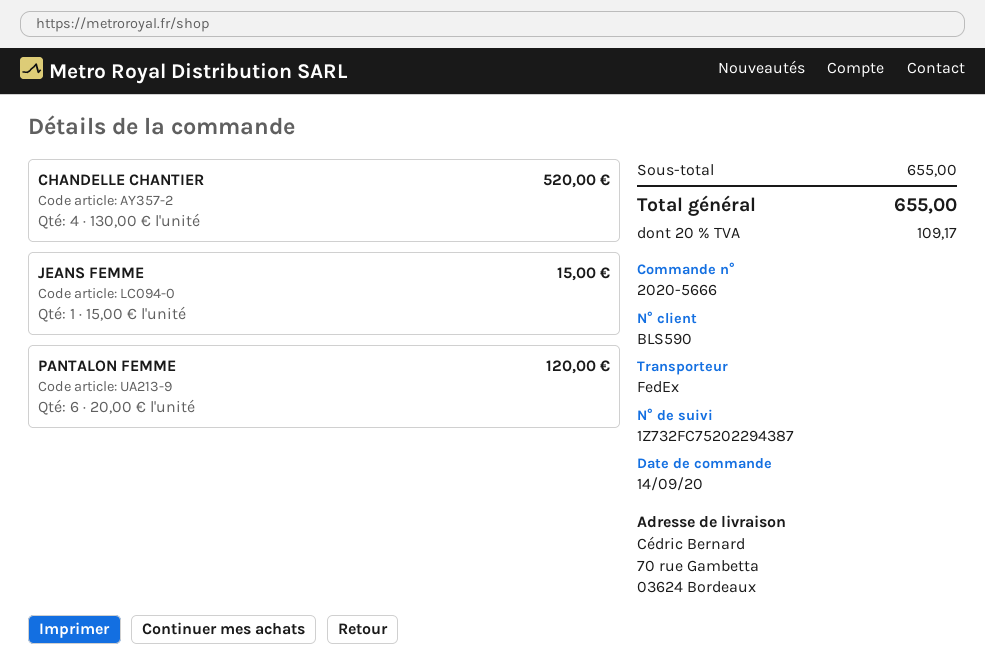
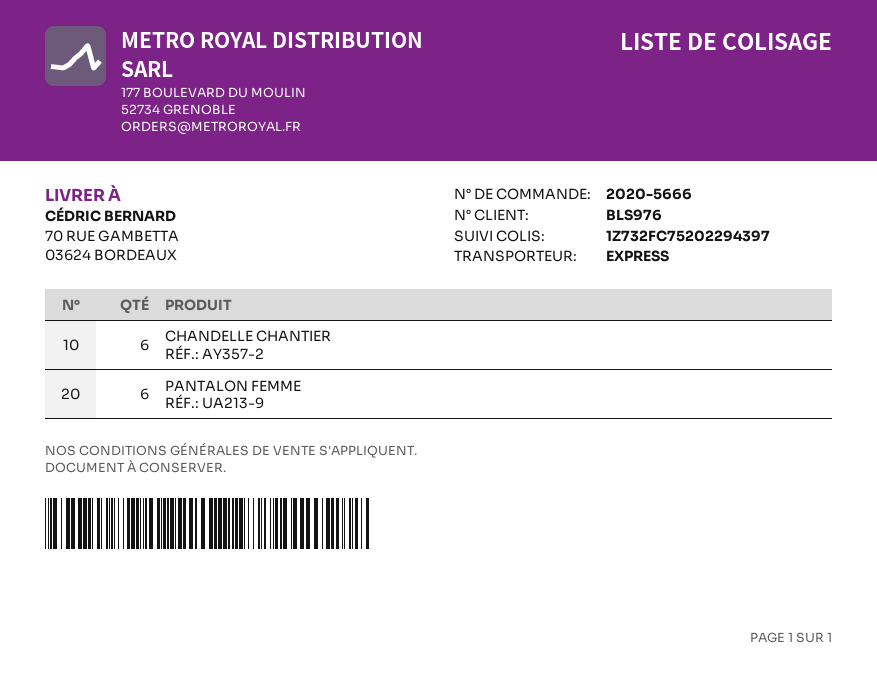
customer number: BLS590 -> BLS976
shipping method: FedEx -> express
tracking number: 1Z732FC75202294387 -> 1Z732FC75202294397
CHANDELLE CHANTIER: 4 -> 6
JEANS FEMME: 1 -> none

